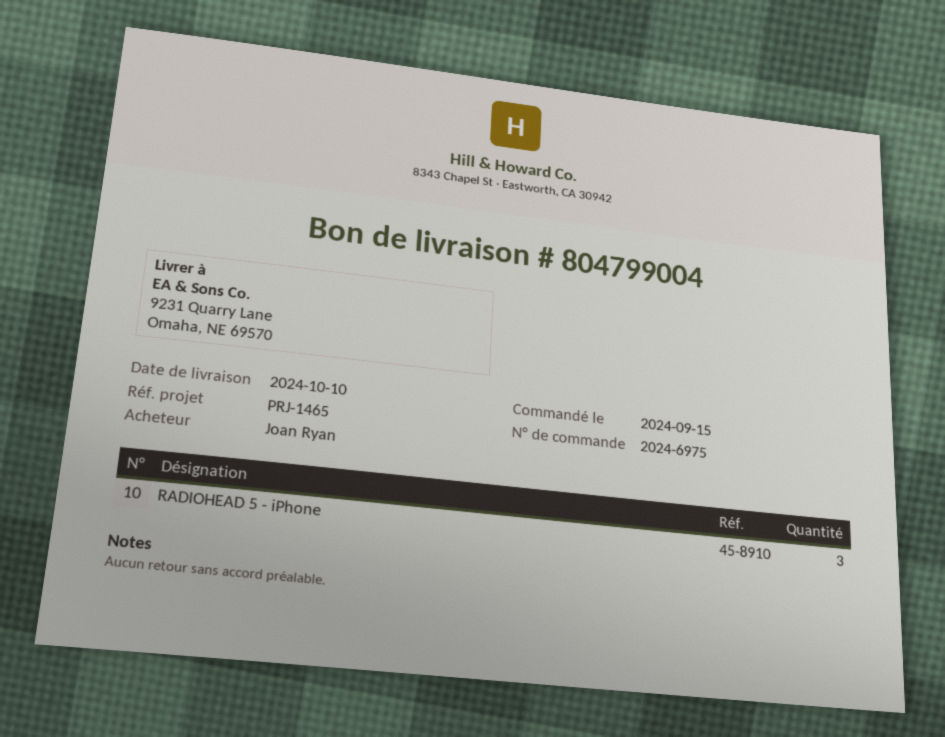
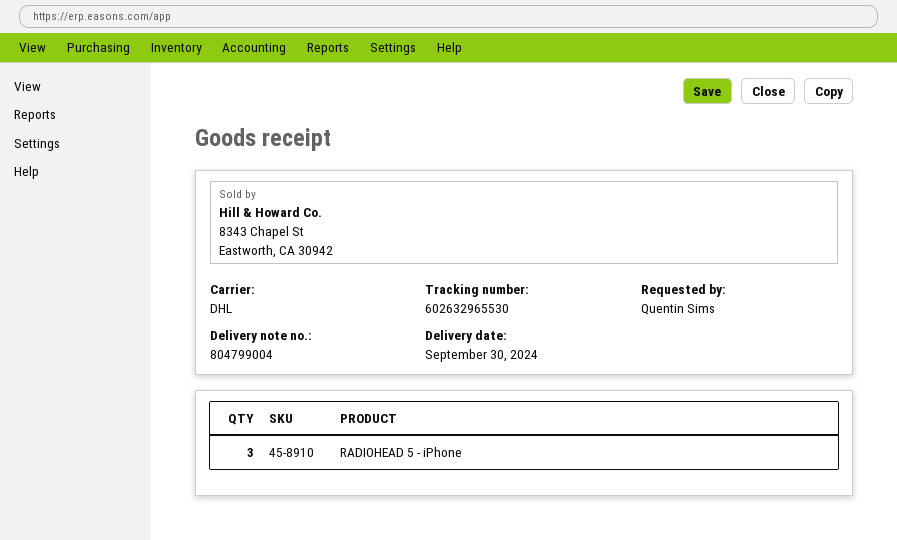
delivery date: 2024-10-10 -> 2024-09-30
ordered by: Joan Ryan -> Quentin Sims

